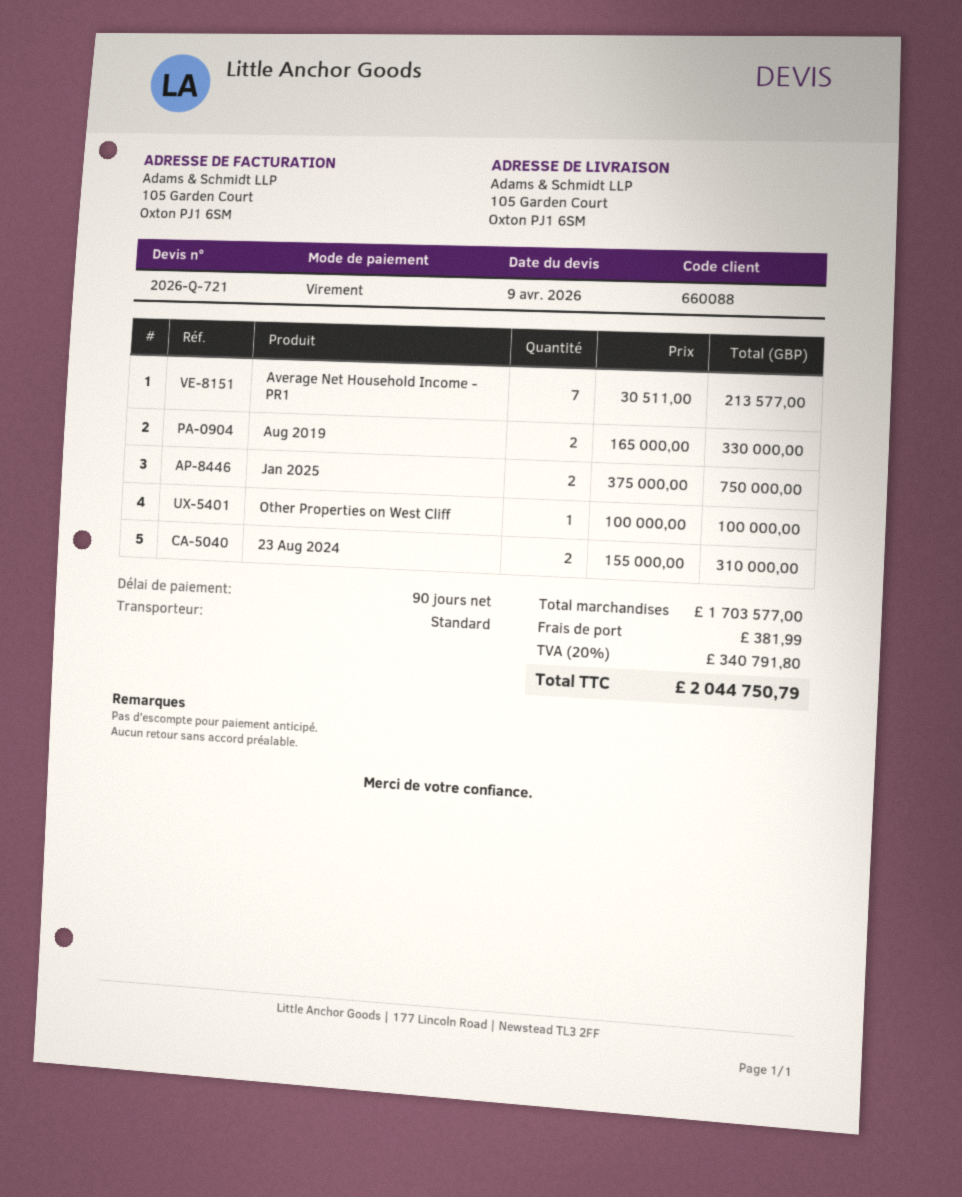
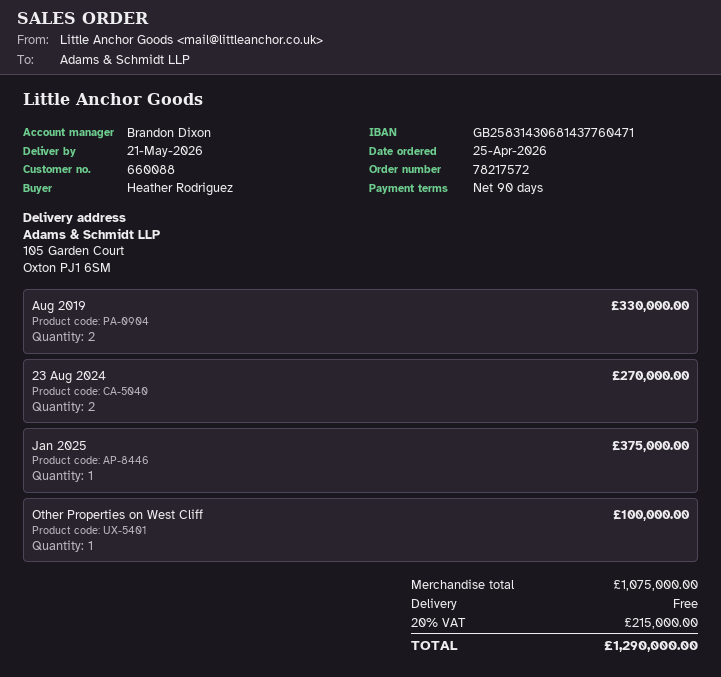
Average Net Household Income - PR1: 7 for 213577.00 -> none
Jan 2025: 2 for 750000.00 -> 1 for 375000.00
23 Aug 2024: 2 for 310000.00 -> 2 for 270000.00
subtotal: 1703577.00 -> 1075000.00
shipping: 381.99 -> 0.00
tax: 20% = 340791.80 -> 20% = 215000.00
total: 2044750.79 -> 1290000.00

